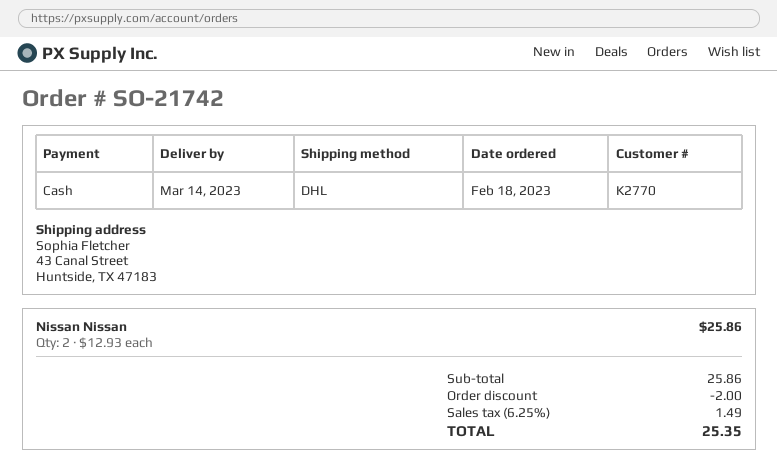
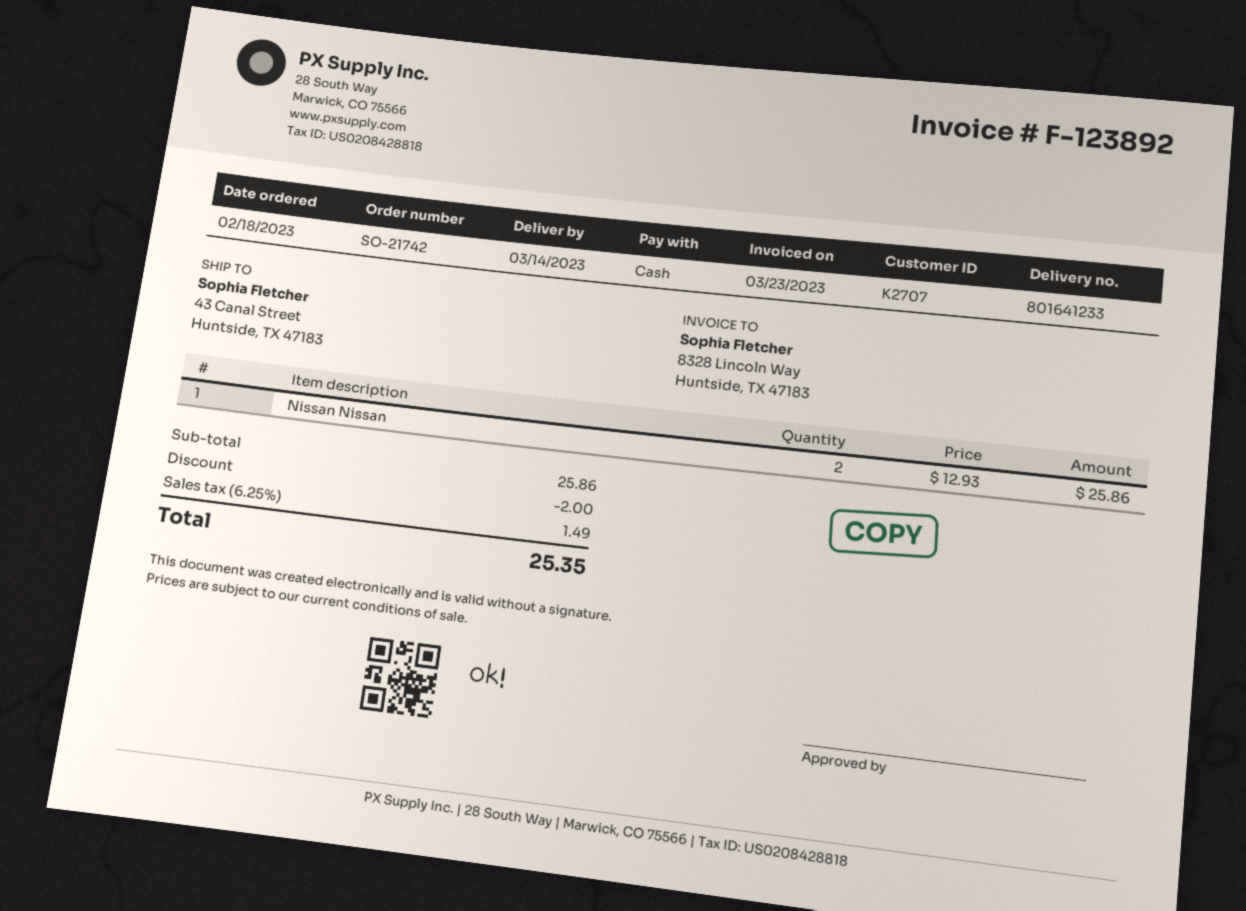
customer number: K2770 -> K2707

